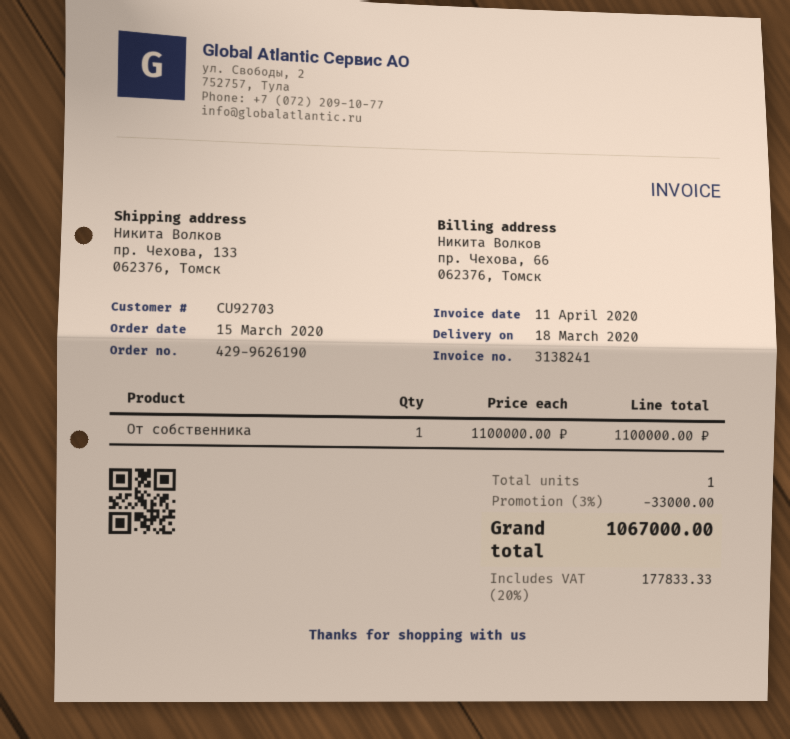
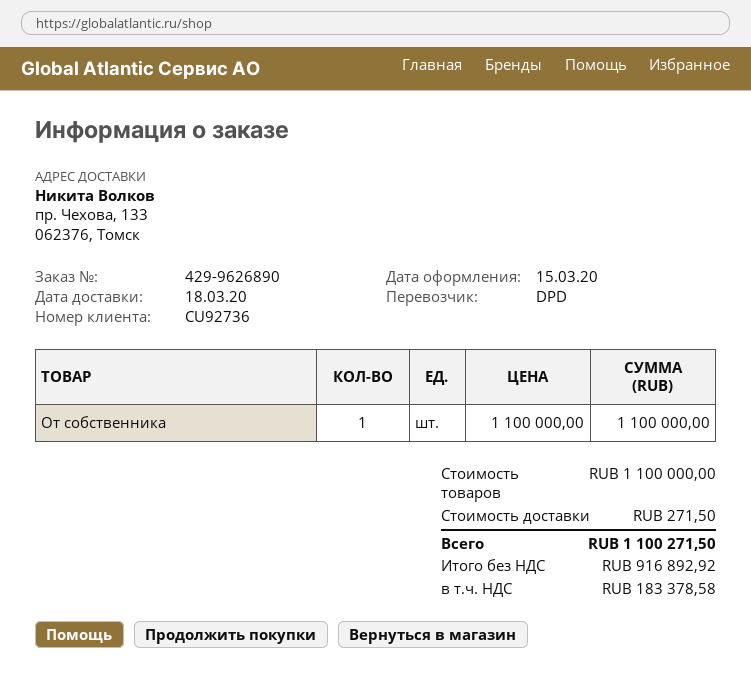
order number: 429-9626190 -> 429-9626890
customer number: CU92703 -> CU92736
discount: 3% = 33000.00 -> none
shipping: none -> 271.50
tax: 177833.33 -> 183378.58
total: 1067000.00 -> 1100271.50

